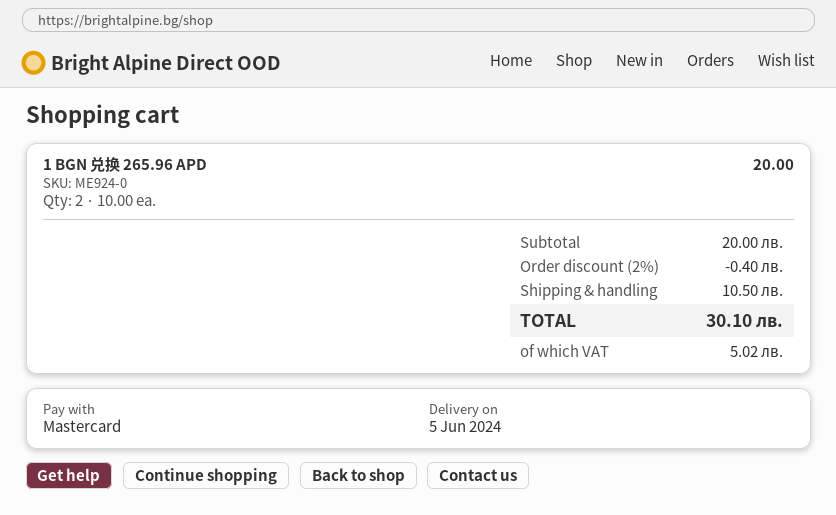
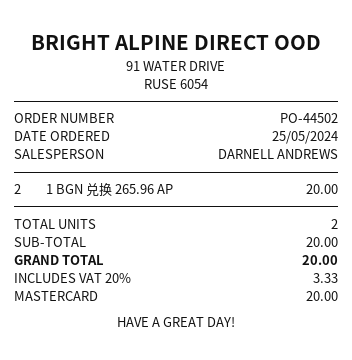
discount: 2% = 0.40 -> none
shipping: 10.50 -> none
tax: 5.02 -> 3.33
total: 30.10 -> 20.00

